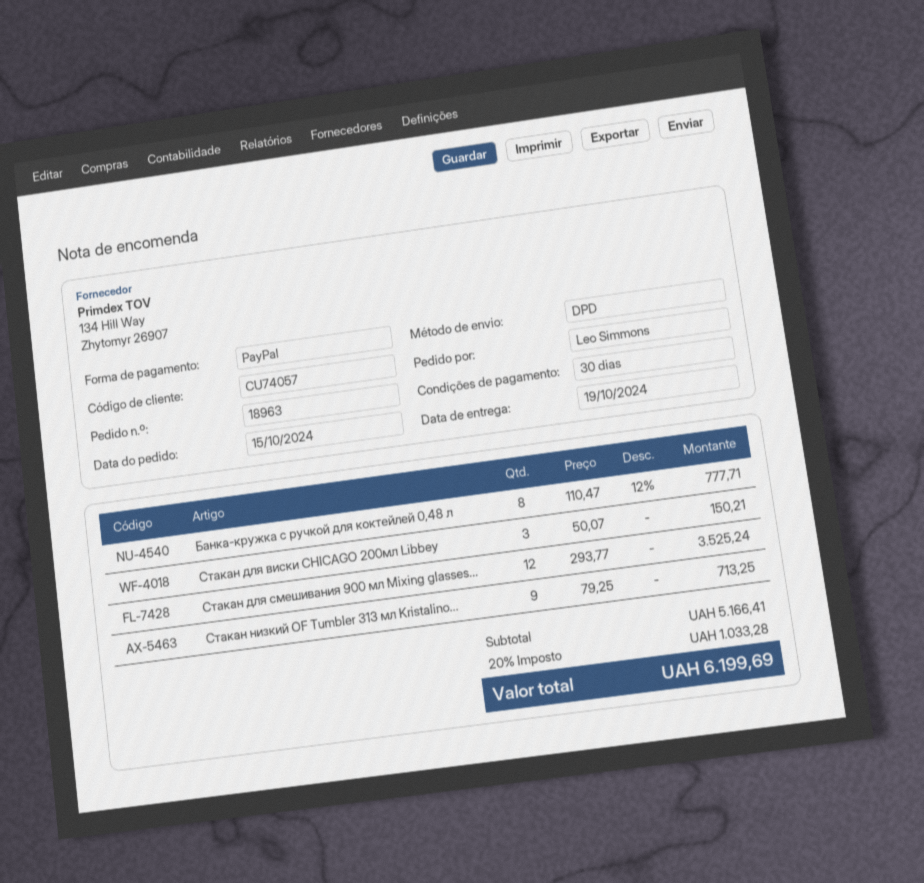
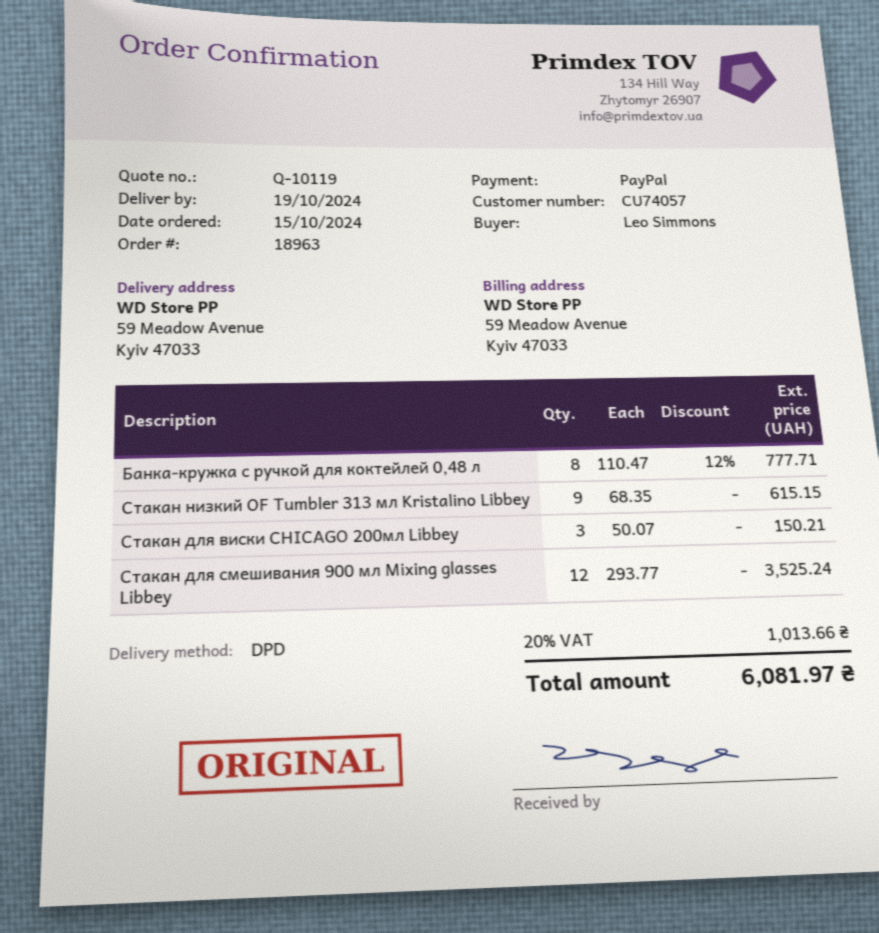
Стакан низкий OF Tumbler 313 мл Kristalino...: 9 x 79.25 = 713.25 -> 9 x 68.35 = 615.15
tax: 20% = 1033.28 -> 20% = 1013.66
total: 6199.69 -> 6081.97

